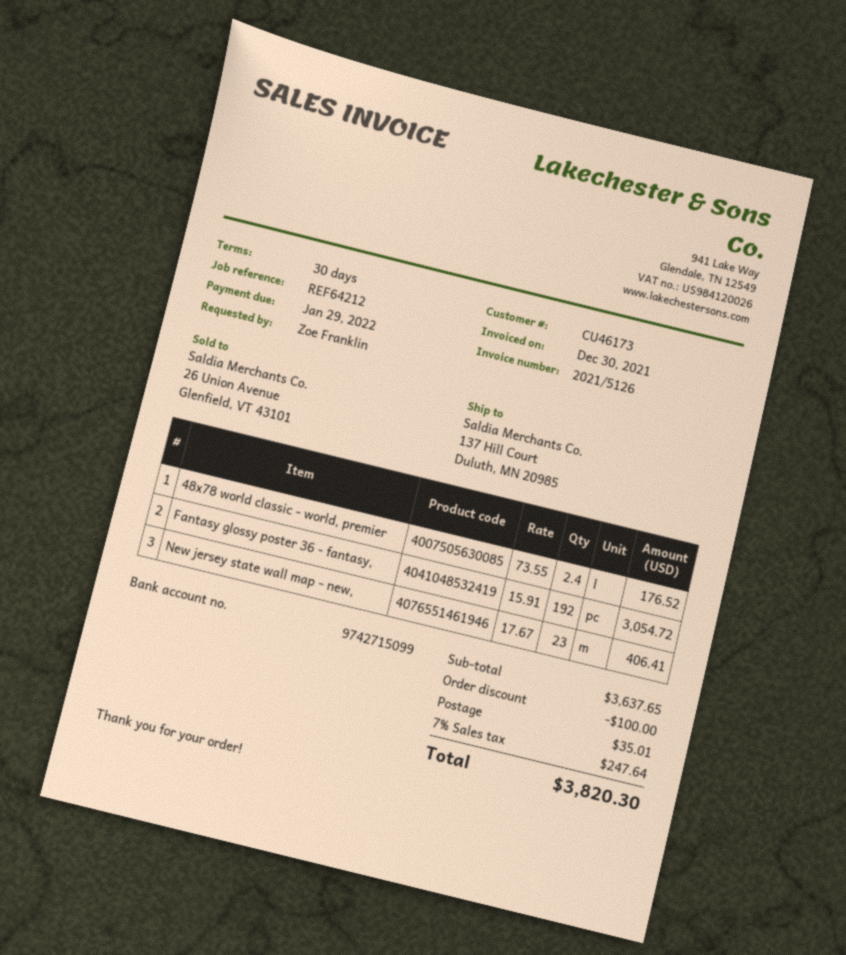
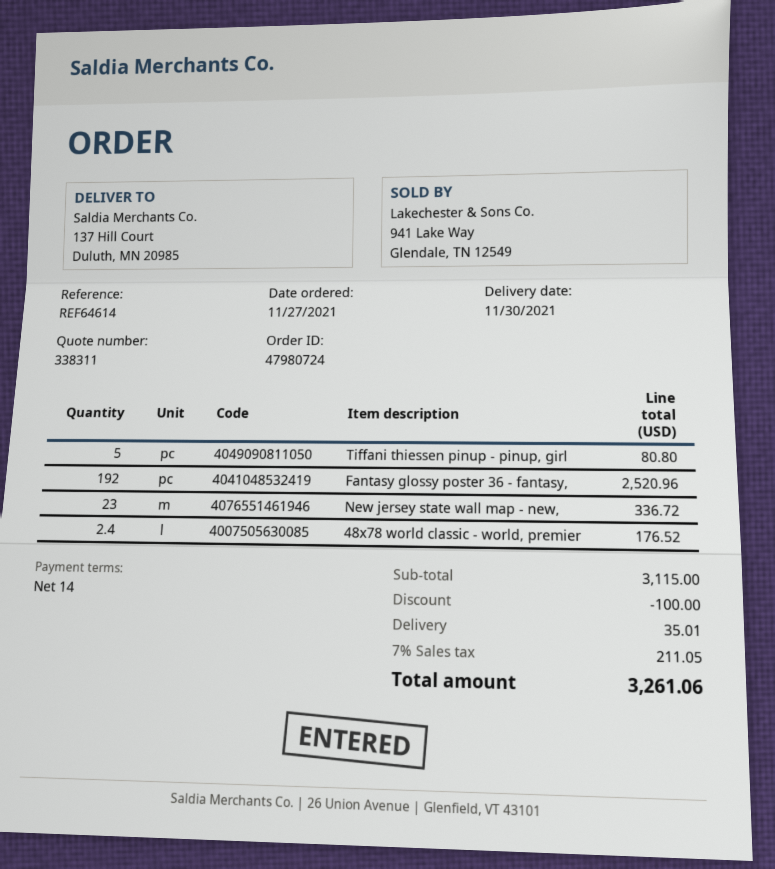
payment terms: 30 days -> 14 days
reference: REF64212 -> REF64614
Fantasy glossy poster 36 - fantasy,: 192 for 3054.72 -> 192 for 2520.96
New jersey state wall map - new,: 23 for 406.41 -> 23 for 336.72
Tiffani thiessen pinup - pinup, girl: none -> 5 for 80.80
subtotal: 3637.65 -> 3115.00
tax: 7% = 247.64 -> 7% = 211.05
total: 3820.30 -> 3261.06

